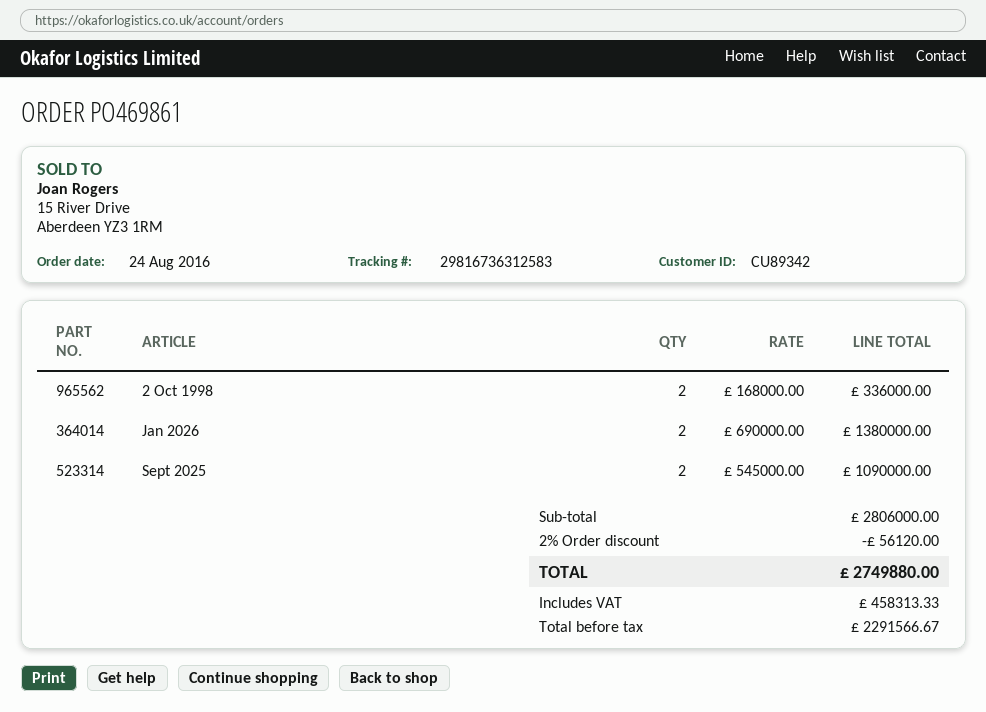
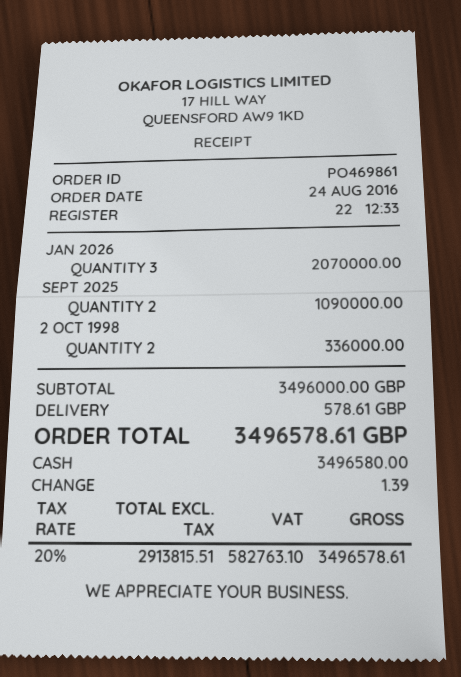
Jan 2026: 2 for 1380000.00 -> 3 for 2070000.00
subtotal: 2806000.00 -> 3496000.00
discount: 2% = 56120.00 -> none
shipping: none -> 578.61
net: 2291566.67 -> 2913815.51
tax: 458313.33 -> 582763.10
total: 2749880.00 -> 3496578.61

